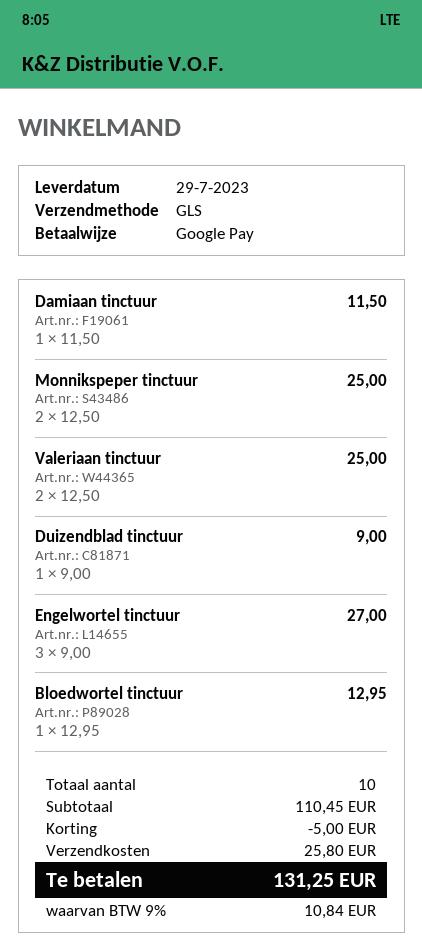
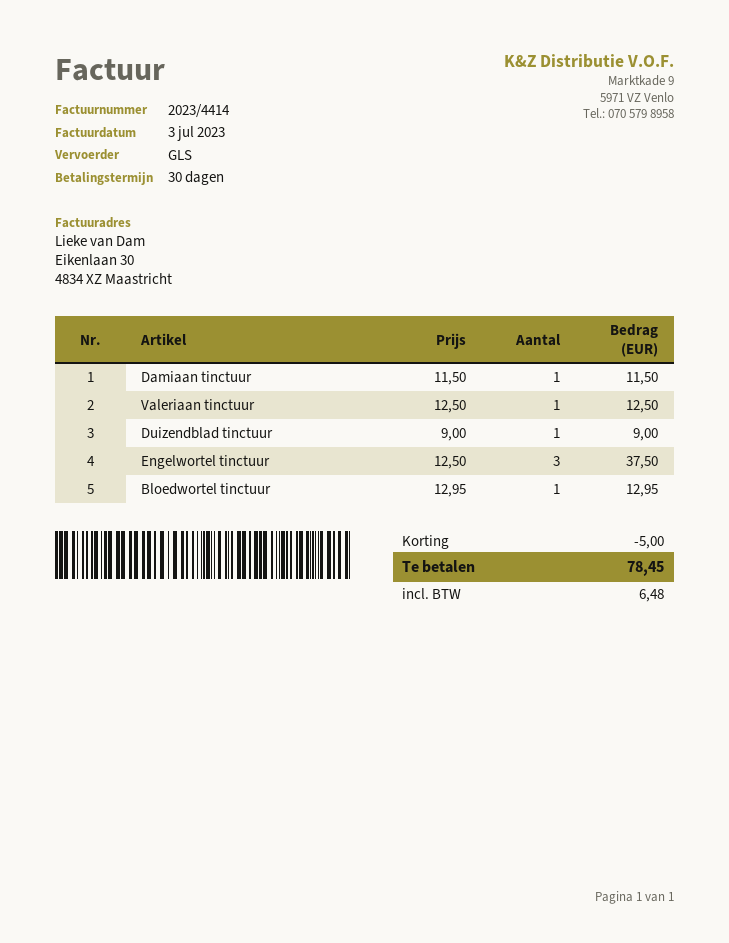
Monnikspeper tinctuur: 2 x 12.50 = 25.00 -> none
Valeriaan tinctuur: 2 x 12.50 = 25.00 -> 1 x 12.50 = 12.50
Engelwortel tinctuur: 3 x 9.00 = 27.00 -> 3 x 12.50 = 37.50
shipping: 25.80 -> none
tax: 10.84 -> 6.48
total: 131.25 -> 78.45

